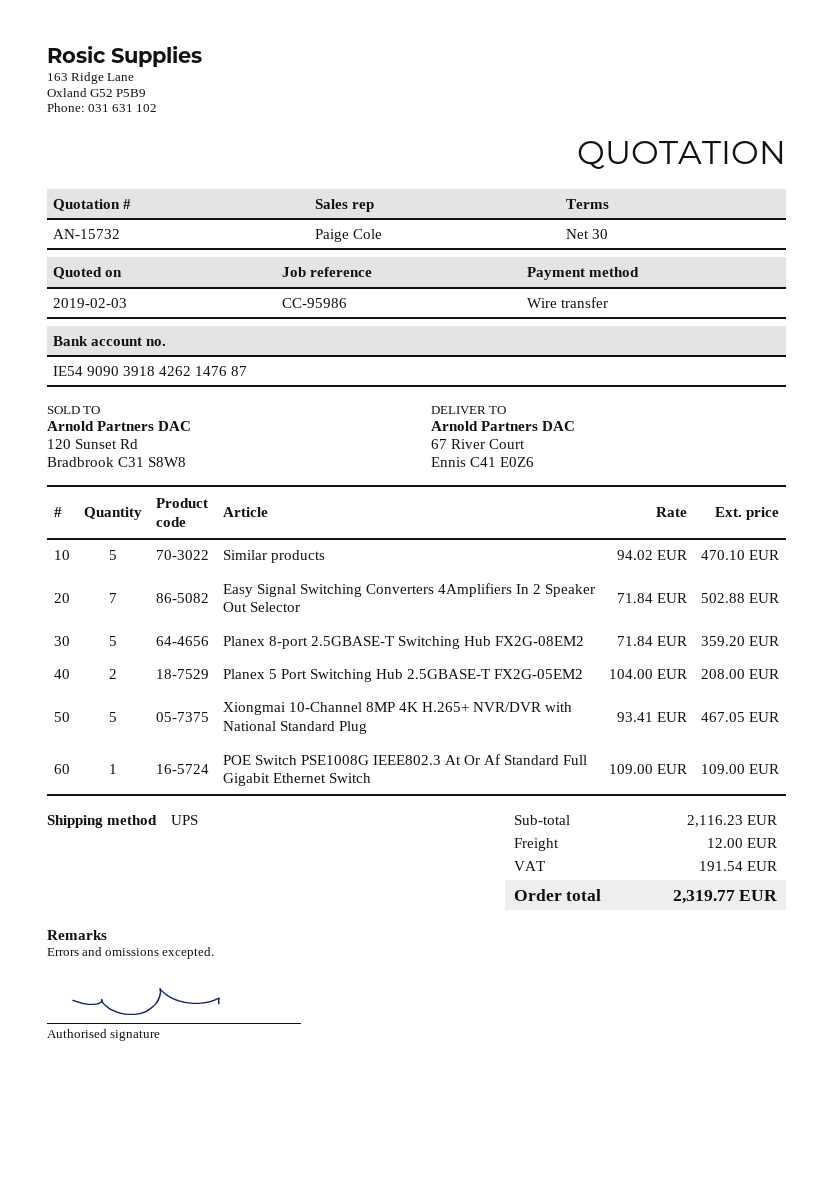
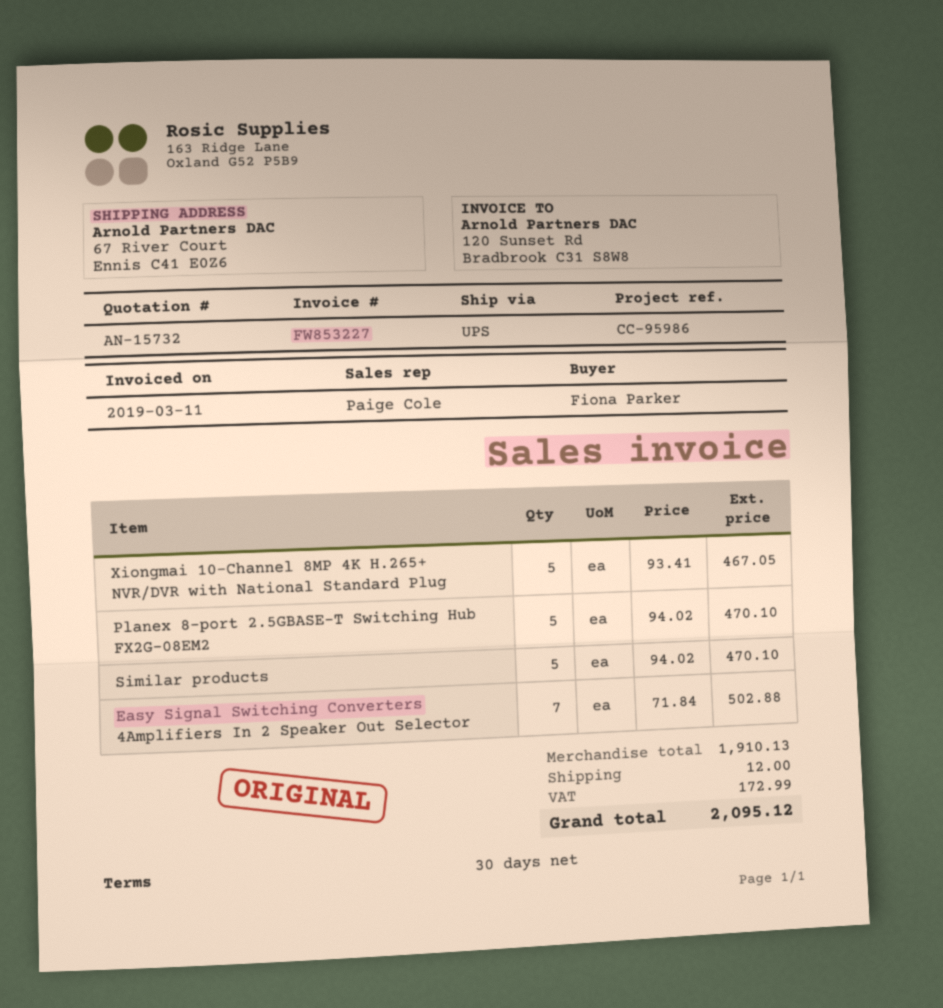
Planex 8-port 2.5GBASE-T Switching Hub FX2G-08EM2: 5 x 71.84 = 359.20 -> 5 x 94.02 = 470.10
Planex 5 Port Switching Hub 2.5GBASE-T FX2G-05EM2: 2 x 104.00 = 208.00 -> none
POE Switch PSE1008G IEEE802.3 At Or Af Standard Full Gigabit Ethernet Switch: 1 x 109.00 = 109.00 -> none
subtotal: 2116.23 -> 1910.13
tax: 191.54 -> 172.99
total: 2319.77 -> 2095.12

